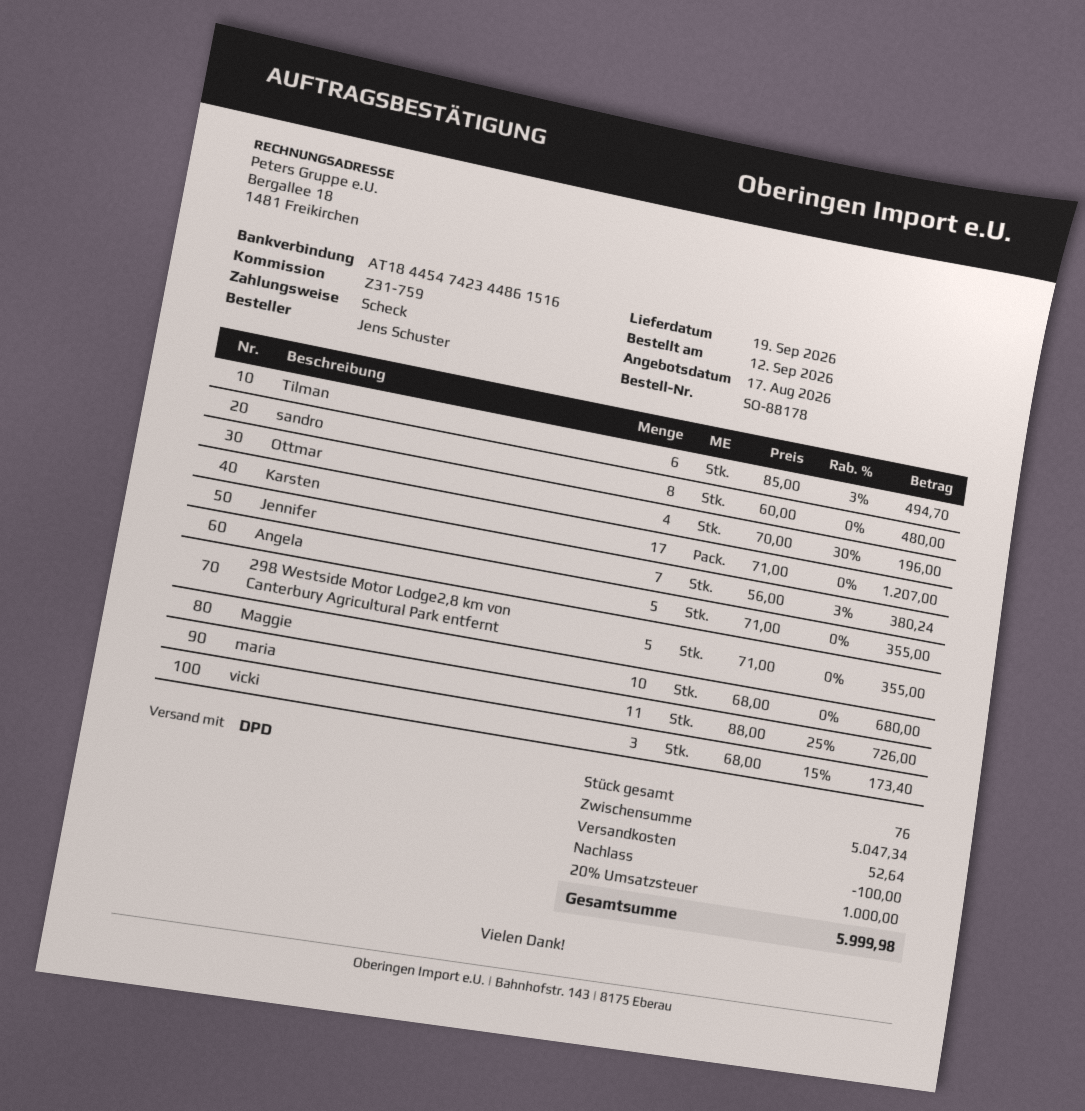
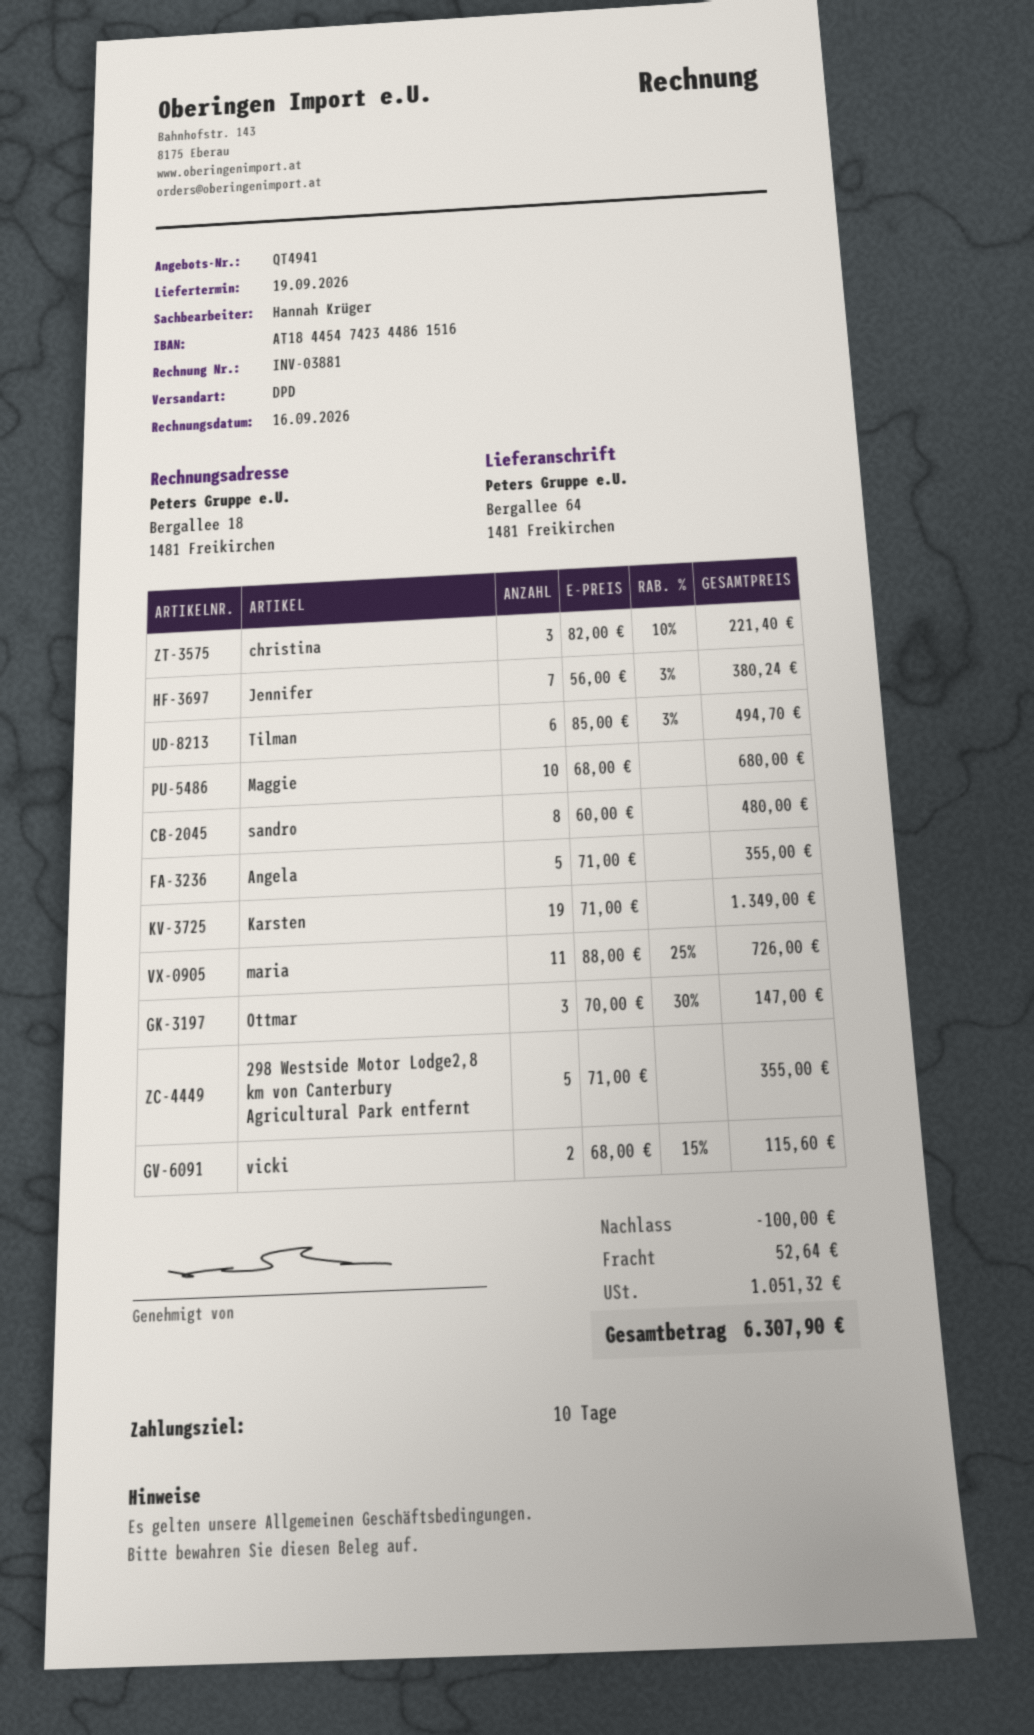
Ottmar: 4 x 70.00 - 30% = 196.00 -> 3 x 70.00 - 30% = 147.00
Karsten: 17 x 71.00 = 1207.00 -> 19 x 71.00 = 1349.00
vicki: 3 x 68.00 - 15% = 173.40 -> 2 x 68.00 - 15% = 115.60
christina: none -> 3 x 82.00 - 10% = 221.40
tax: 1000.00 -> 1051.32
total: 5999.98 -> 6307.90

